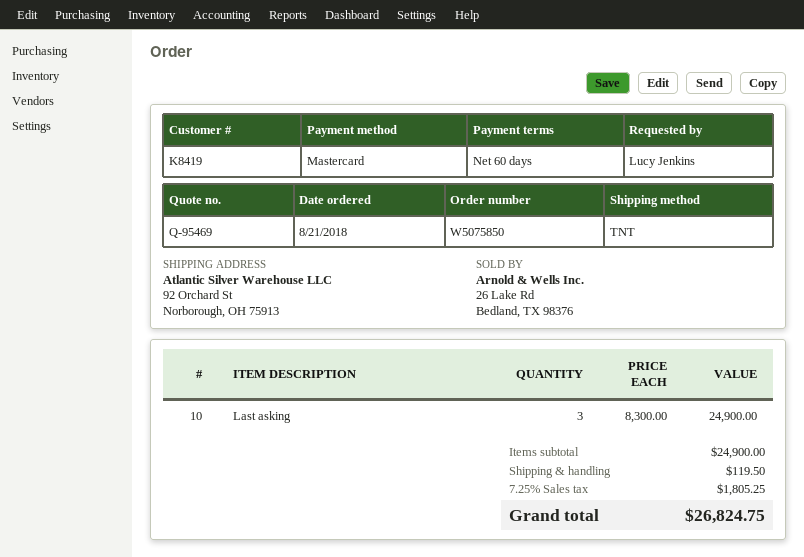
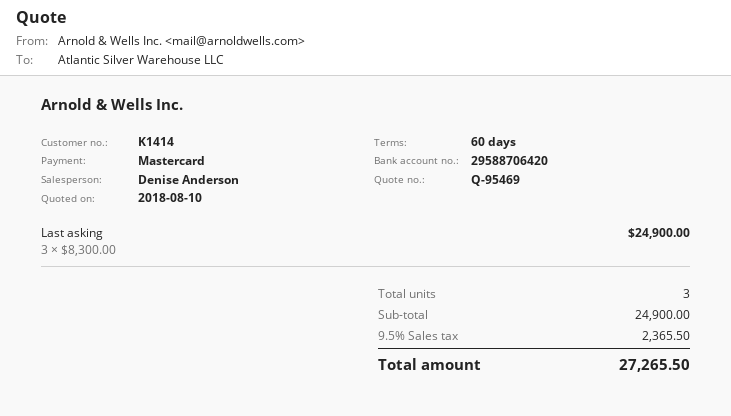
customer number: K8419 -> K1414
shipping: 119.50 -> none
tax: 7.25% = 1805.25 -> 9.5% = 2365.50
total: 26824.75 -> 27265.50

